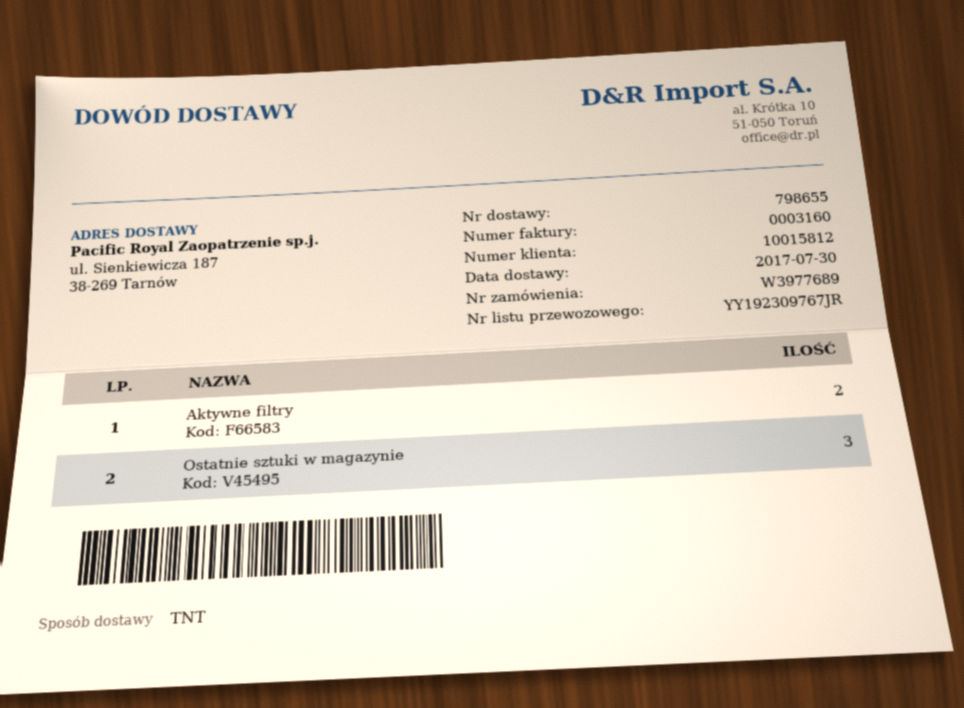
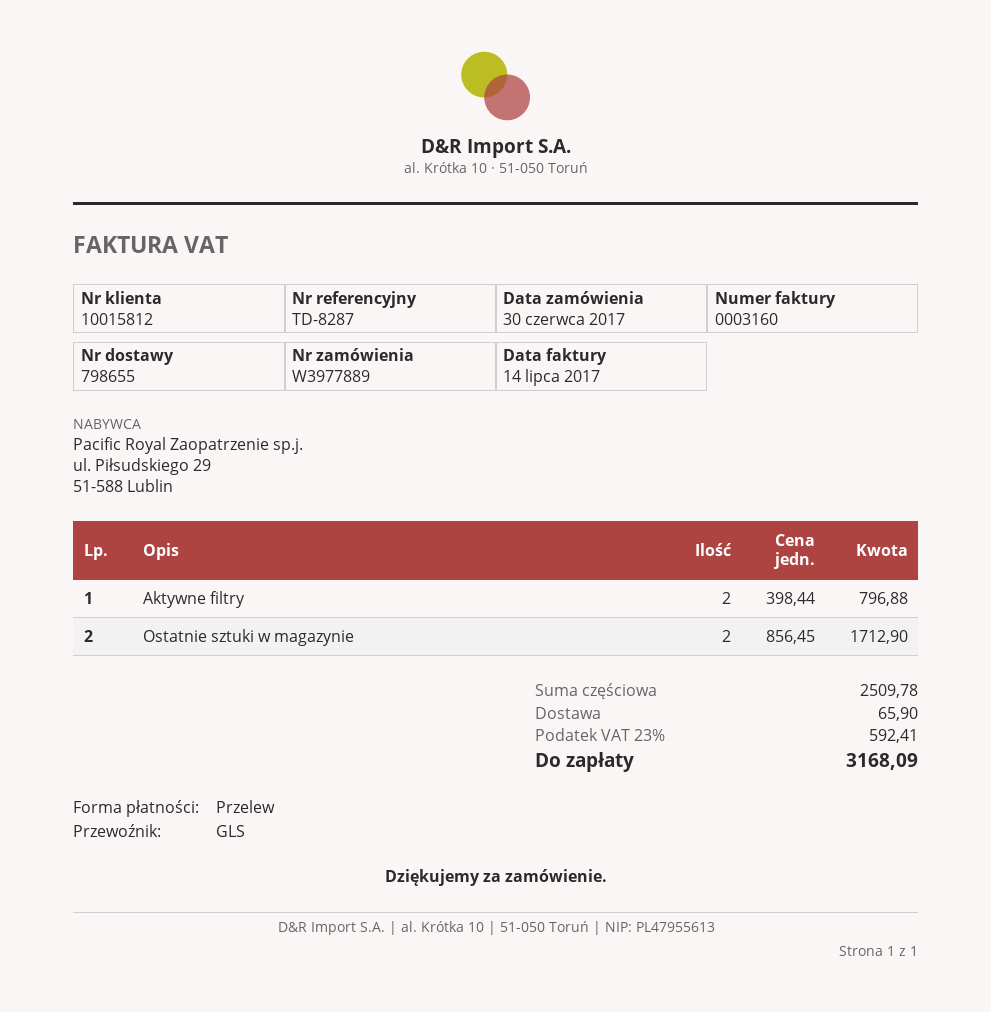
order number: W3977689 -> W3977889
shipping method: TNT -> GLS
Ostatnie sztuki w magazynie: 3 -> 2

